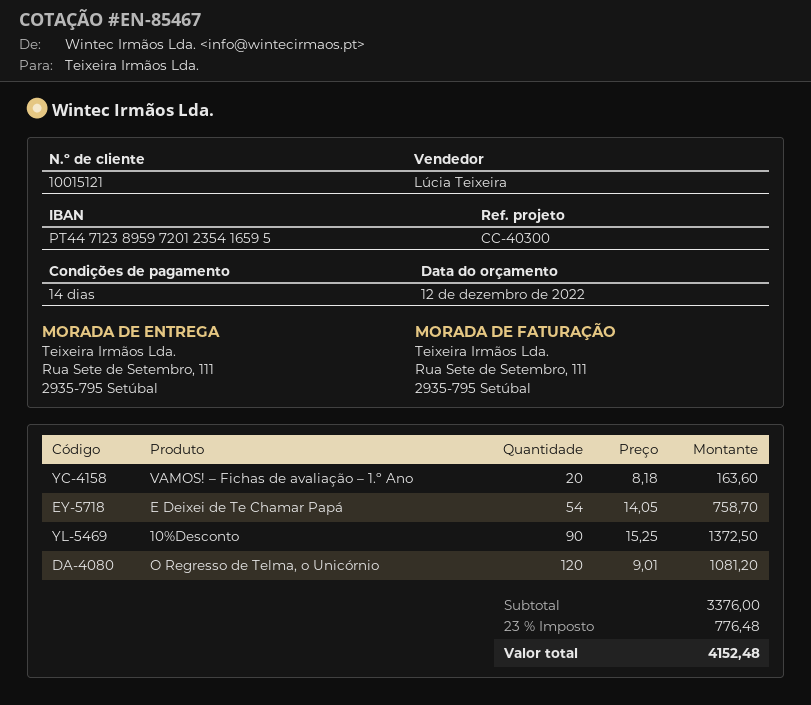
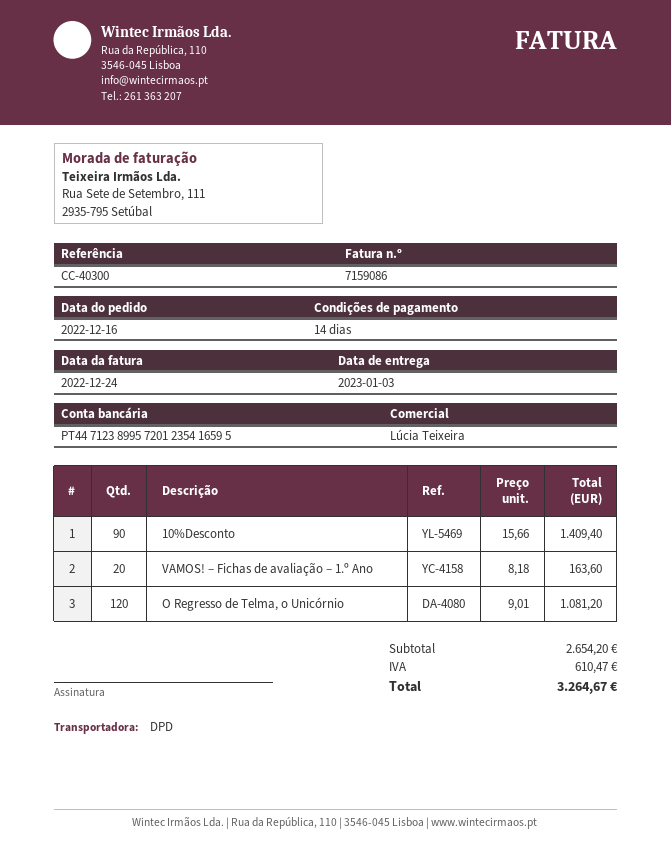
bank account: PT44712389597201235416595 -> PT44712389957201235416595
E Deixei de Te Chamar Papá: 54 x 14.05 = 758.70 -> none
10%Desconto: 90 x 15.25 = 1372.50 -> 90 x 15.66 = 1409.40
subtotal: 3376.00 -> 2654.20
tax: 776.48 -> 610.47
total: 4152.48 -> 3264.67

